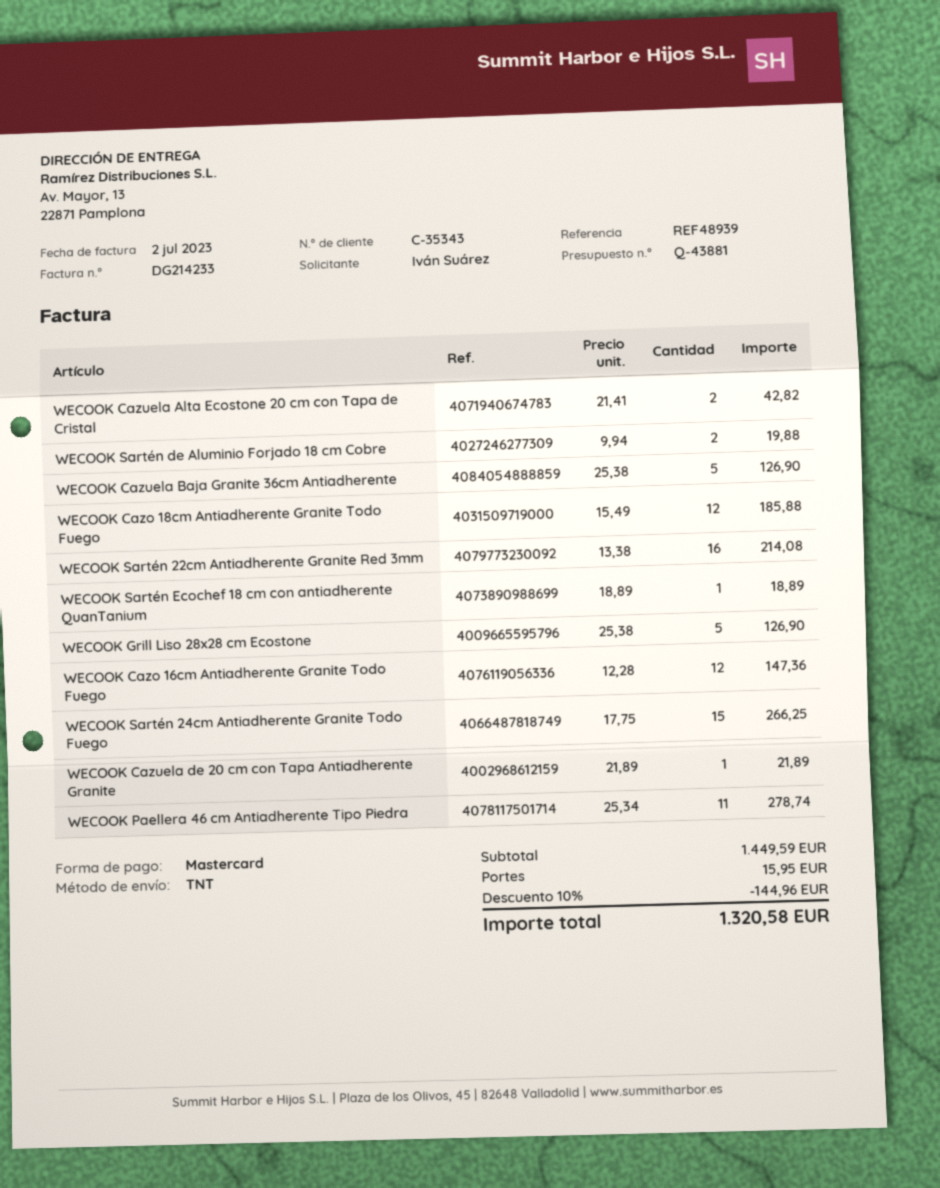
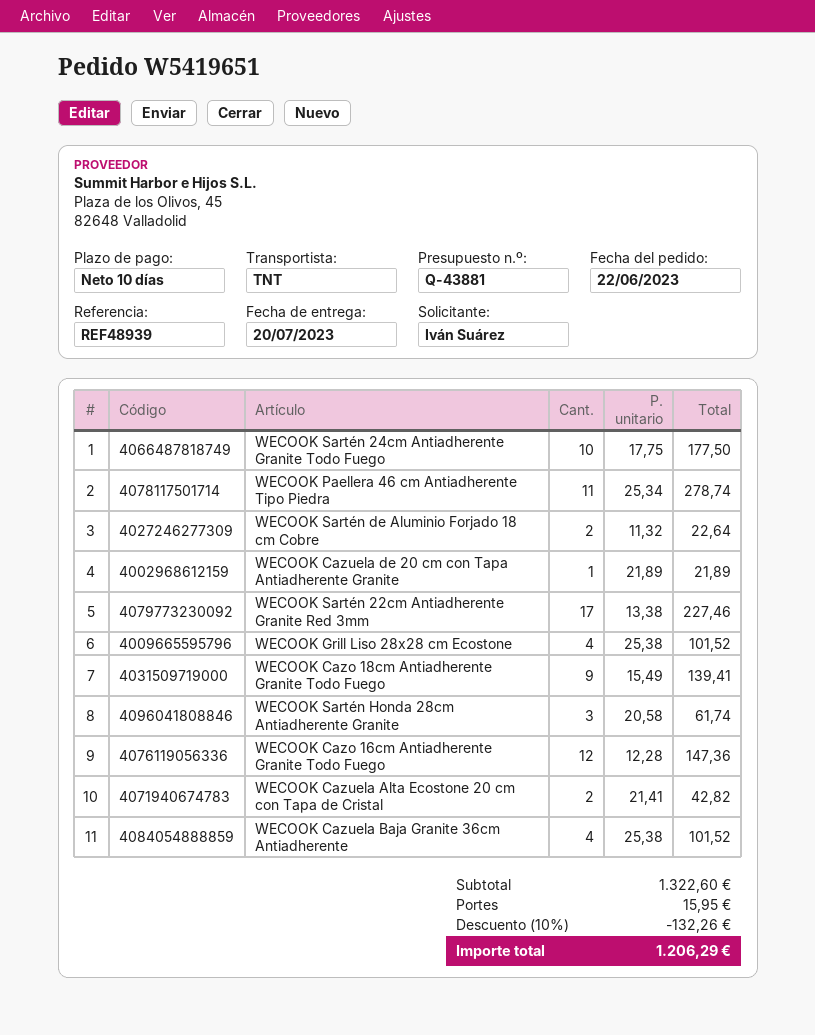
WECOOK Sartén de Aluminio Forjado 18 cm Cobre: 2 x 9.94 = 19.88 -> 2 x 11.32 = 22.64
WECOOK Cazuela Baja Granite 36cm Antiadherente: 5 x 25.38 = 126.90 -> 4 x 25.38 = 101.52
WECOOK Cazo 18cm Antiadherente Granite Todo Fuego: 12 x 15.49 = 185.88 -> 9 x 15.49 = 139.41
WECOOK Sartén 22cm Antiadherente Granite Red 3mm: 16 x 13.38 = 214.08 -> 17 x 13.38 = 227.46
WECOOK Sartén Ecochef 18 cm con antiadherente QuanTanium: 1 x 18.89 = 18.89 -> none
WECOOK Grill Liso 28x28 cm Ecostone: 5 x 25.38 = 126.90 -> 4 x 25.38 = 101.52
WECOOK Sartén 24cm Antiadherente Granite Todo Fuego: 15 x 17.75 = 266.25 -> 10 x 17.75 = 177.50
WECOOK Sartén Honda 28cm Antiadherente Granite: none -> 3 x 20.58 = 61.74
subtotal: 1449.59 -> 1322.60
discount: 10% = 144.96 -> 10% = 132.26
total: 1320.58 -> 1206.29

